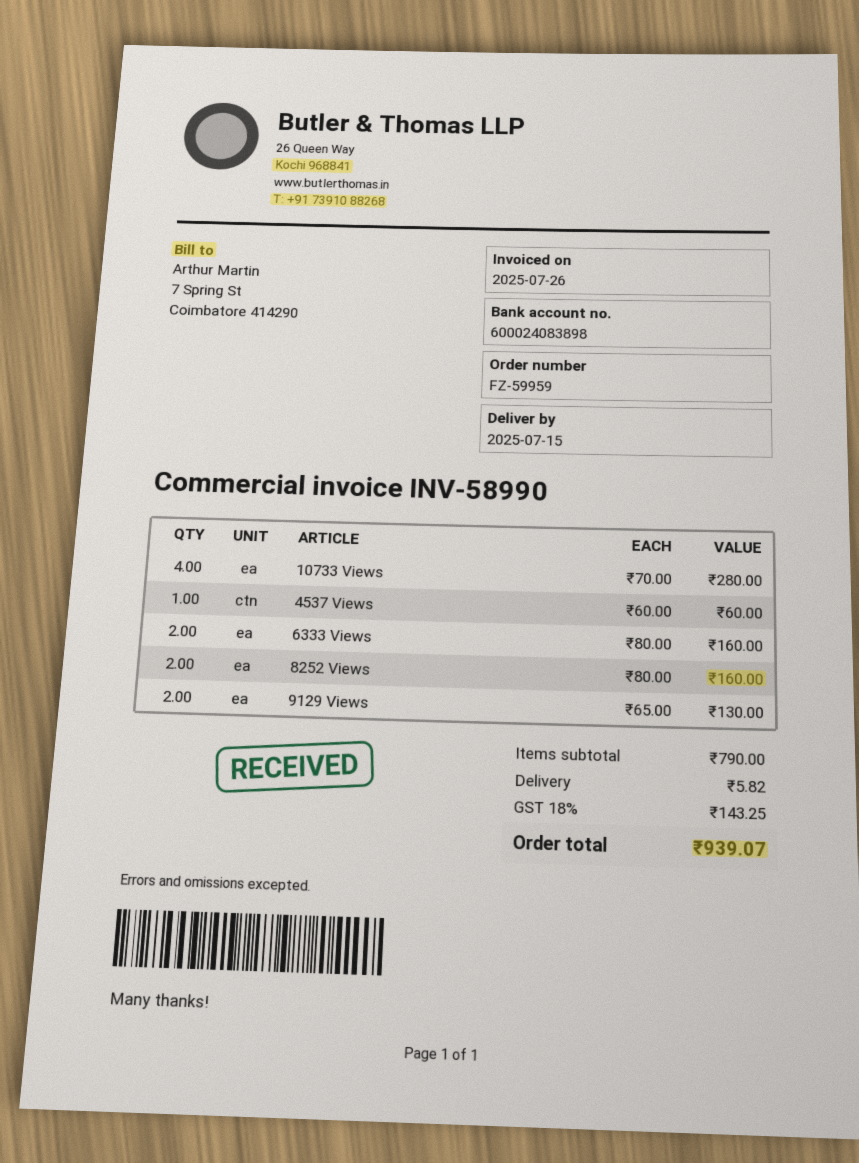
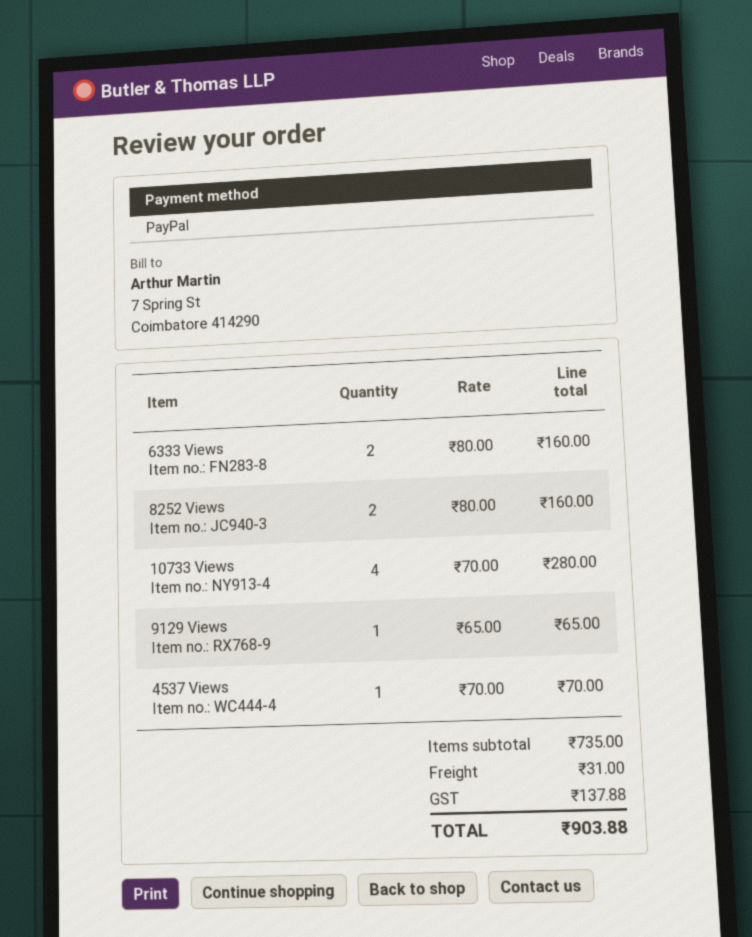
4537 Views: 1 x 60.00 = 60.00 -> 1 x 70.00 = 70.00
9129 Views: 2 x 65.00 = 130.00 -> 1 x 65.00 = 65.00
subtotal: 790.00 -> 735.00
shipping: 5.82 -> 31.00
tax: 143.25 -> 137.88
total: 939.07 -> 903.88

